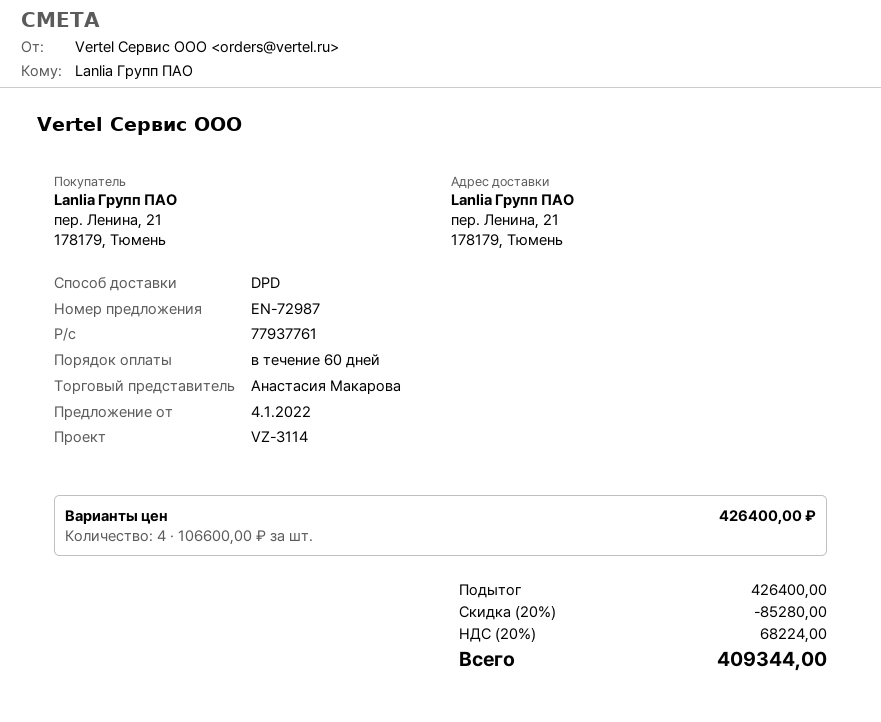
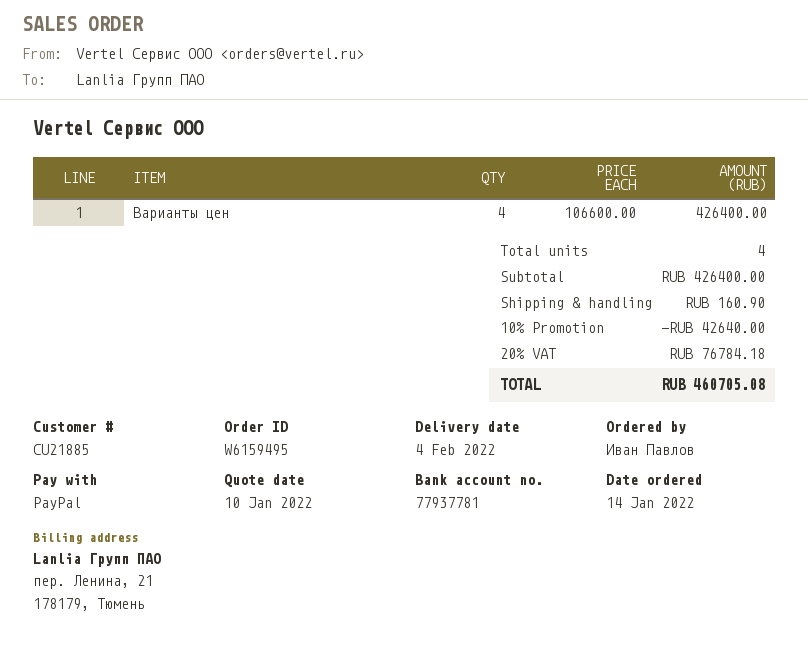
quote date: 2022-01-04 -> 2022-01-10
bank account: 77937761 -> 77937781
discount: 20% = 85280.00 -> 10% = 42640.00
shipping: none -> 160.90
tax: 20% = 68224.00 -> 20% = 76784.18
total: 409344.00 -> 460705.08

